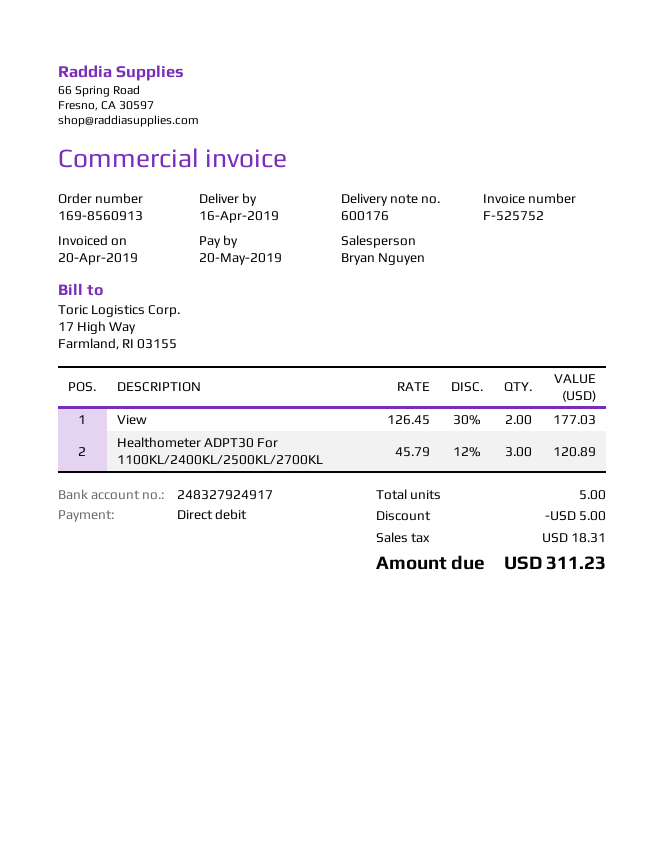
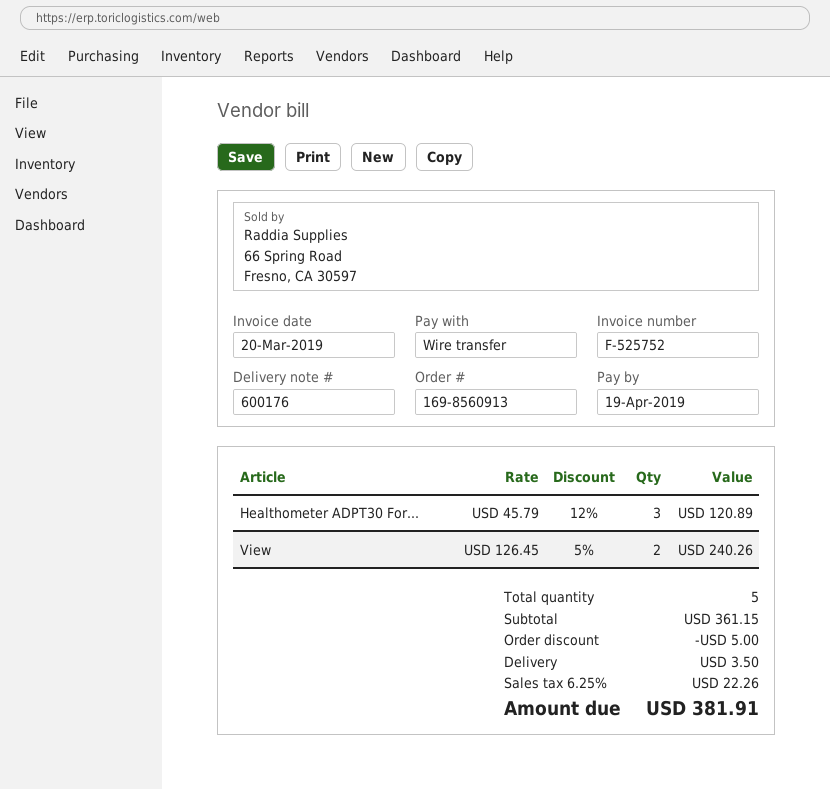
invoice date: 2019-04-20 -> 2019-03-20
due date: 2019-05-20 -> 2019-04-19
payment method: direct debit -> bank transfer
View: 2 x 126.45 - 30% = 177.03 -> 2 x 126.45 - 5% = 240.26
shipping: none -> 3.50
tax: 18.31 -> 22.26
total: 311.23 -> 381.91

